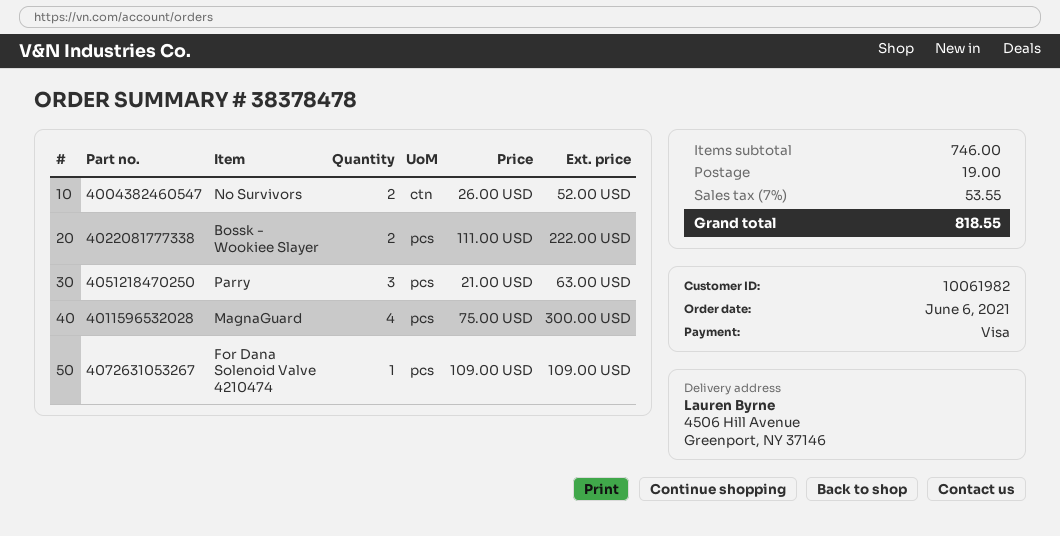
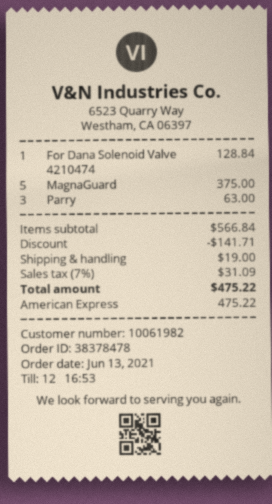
order date: 2021-06-06 -> 2021-06-13
payment method: Visa -> American Express
No Survivors: 2 for 52.00 -> none
Bossk - Wookiee Slayer: 2 for 222.00 -> none
MagnaGuard: 4 for 300.00 -> 5 for 375.00
For Dana Solenoid Valve 4210474: 1 for 109.00 -> 1 for 128.84
subtotal: 746.00 -> 566.84
discount: none -> 141.71
tax: 7% = 53.55 -> 7% = 31.09
total: 818.55 -> 475.22

